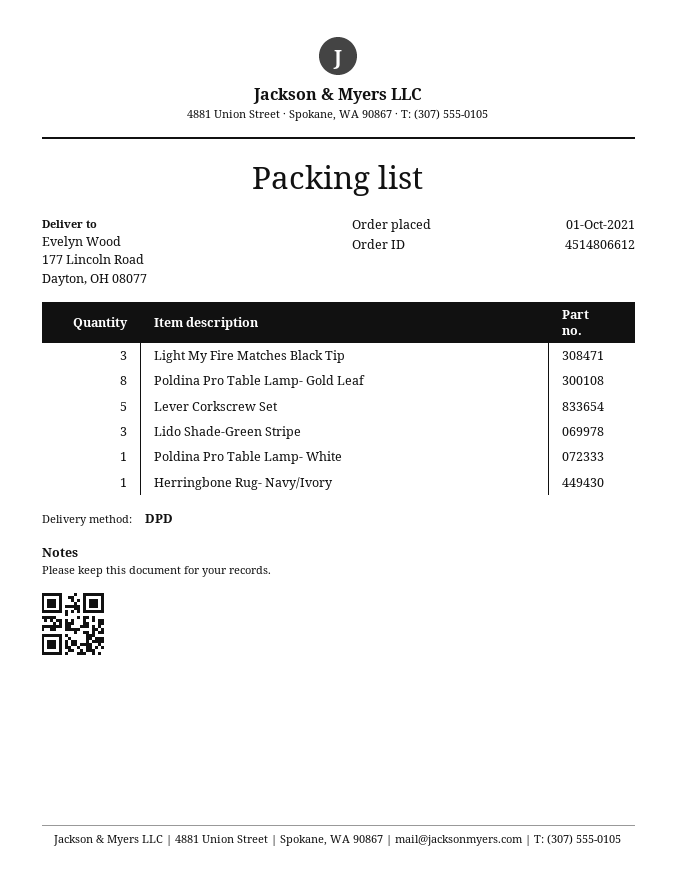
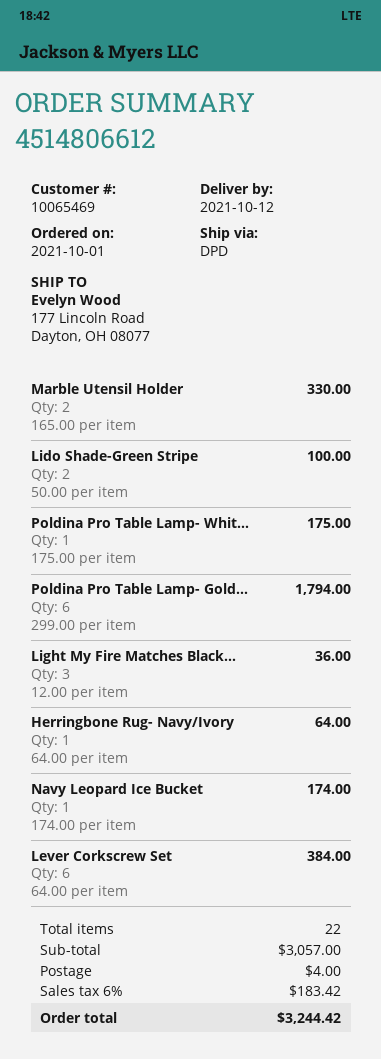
Poldina Pro Table Lamp- Gold Leaf: 8 -> 6
Lever Corkscrew Set: 5 -> 6
Lido Shade-Green Stripe: 3 -> 2
Marble Utensil Holder: none -> 2
Navy Leopard Ice Bucket: none -> 1

